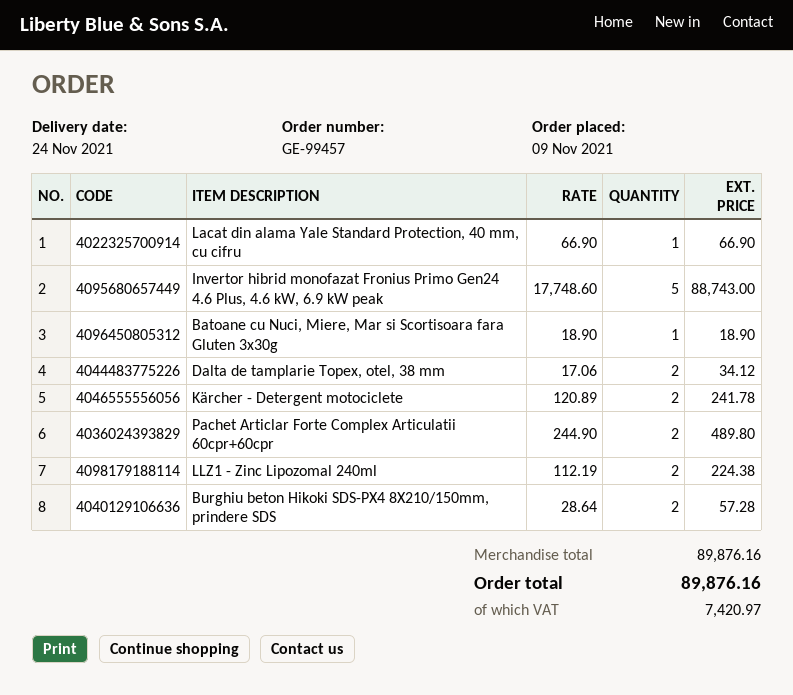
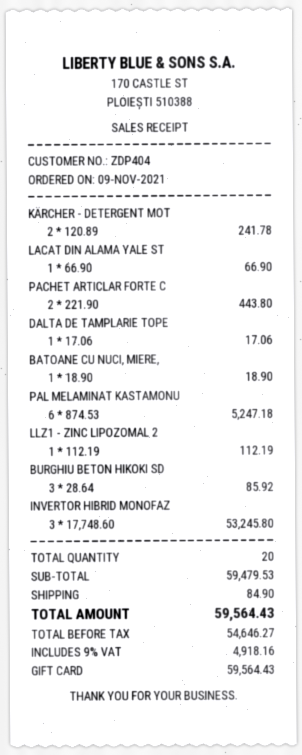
Invertor hibrid monofazat Fronius Primo Gen24 4.6 Plus, 4.6 kW, 6.9 kW peak: 5 x 17748.60 = 88743.00 -> 3 x 17748.60 = 53245.80
Dalta de tamplarie Topex, otel, 38 mm: 2 x 17.06 = 34.12 -> 1 x 17.06 = 17.06
Pachet Articlar Forte Complex Articulatii 60cpr+60cpr: 2 x 244.90 = 489.80 -> 2 x 221.90 = 443.80
LLZ1 - Zinc Lipozomal 240ml: 2 x 112.19 = 224.38 -> 1 x 112.19 = 112.19
Burghiu beton Hikoki SDS-PX4 8X210/150mm, prindere SDS: 2 x 28.64 = 57.28 -> 3 x 28.64 = 85.92
PAL MELAMINAT KASTAMONU: none -> 6 x 874.53 = 5247.18
subtotal: 89876.16 -> 59479.53
shipping: none -> 84.90
tax: 7420.97 -> 4918.16
total: 89876.16 -> 59564.43

